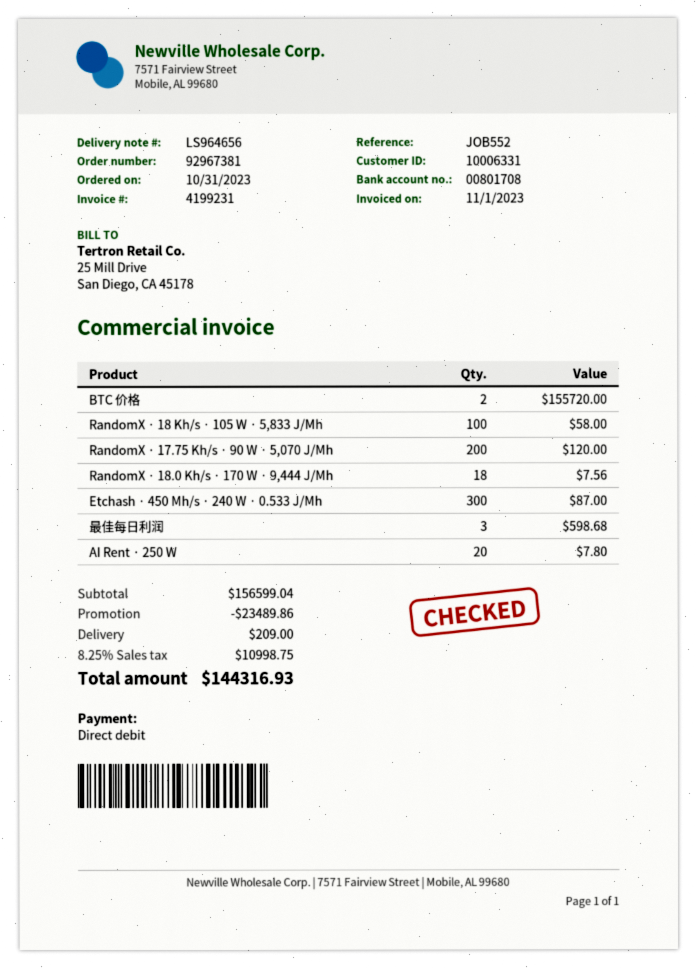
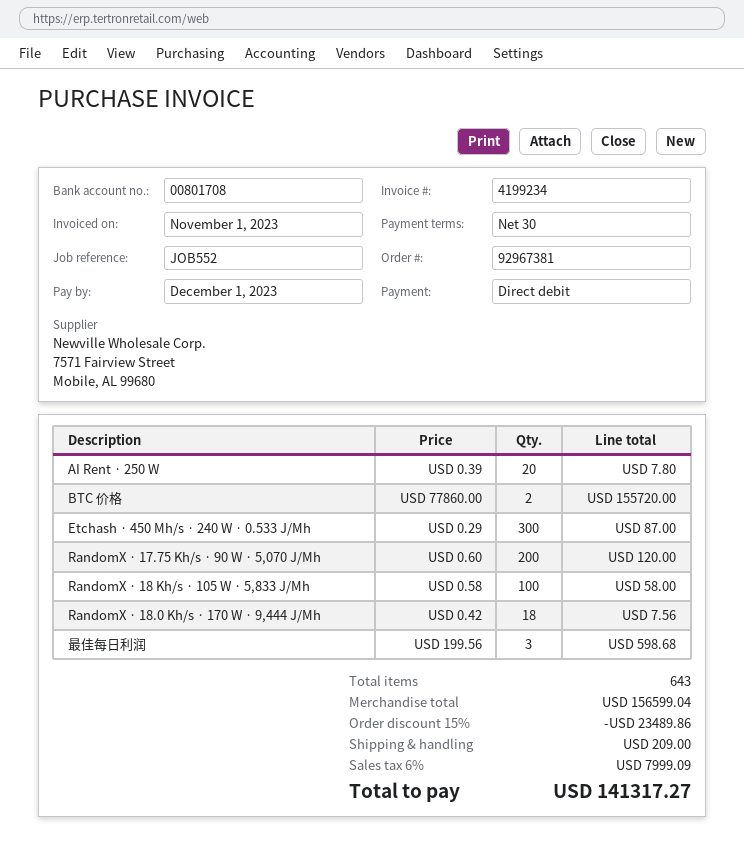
invoice number: 4199231 -> 4199234
tax: 8.25% = 10998.75 -> 6% = 7999.09
total: 144316.93 -> 141317.27

